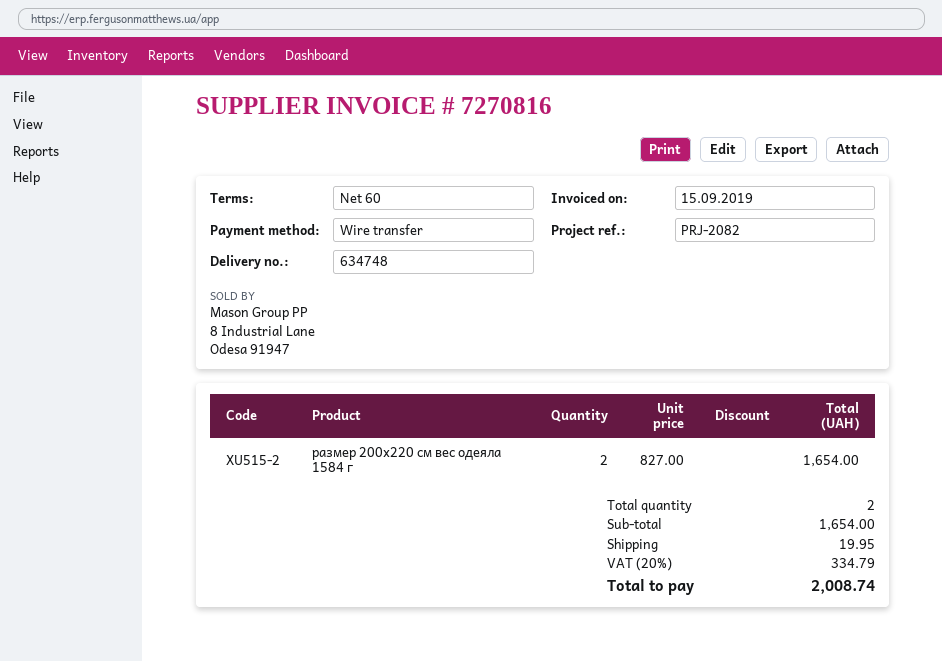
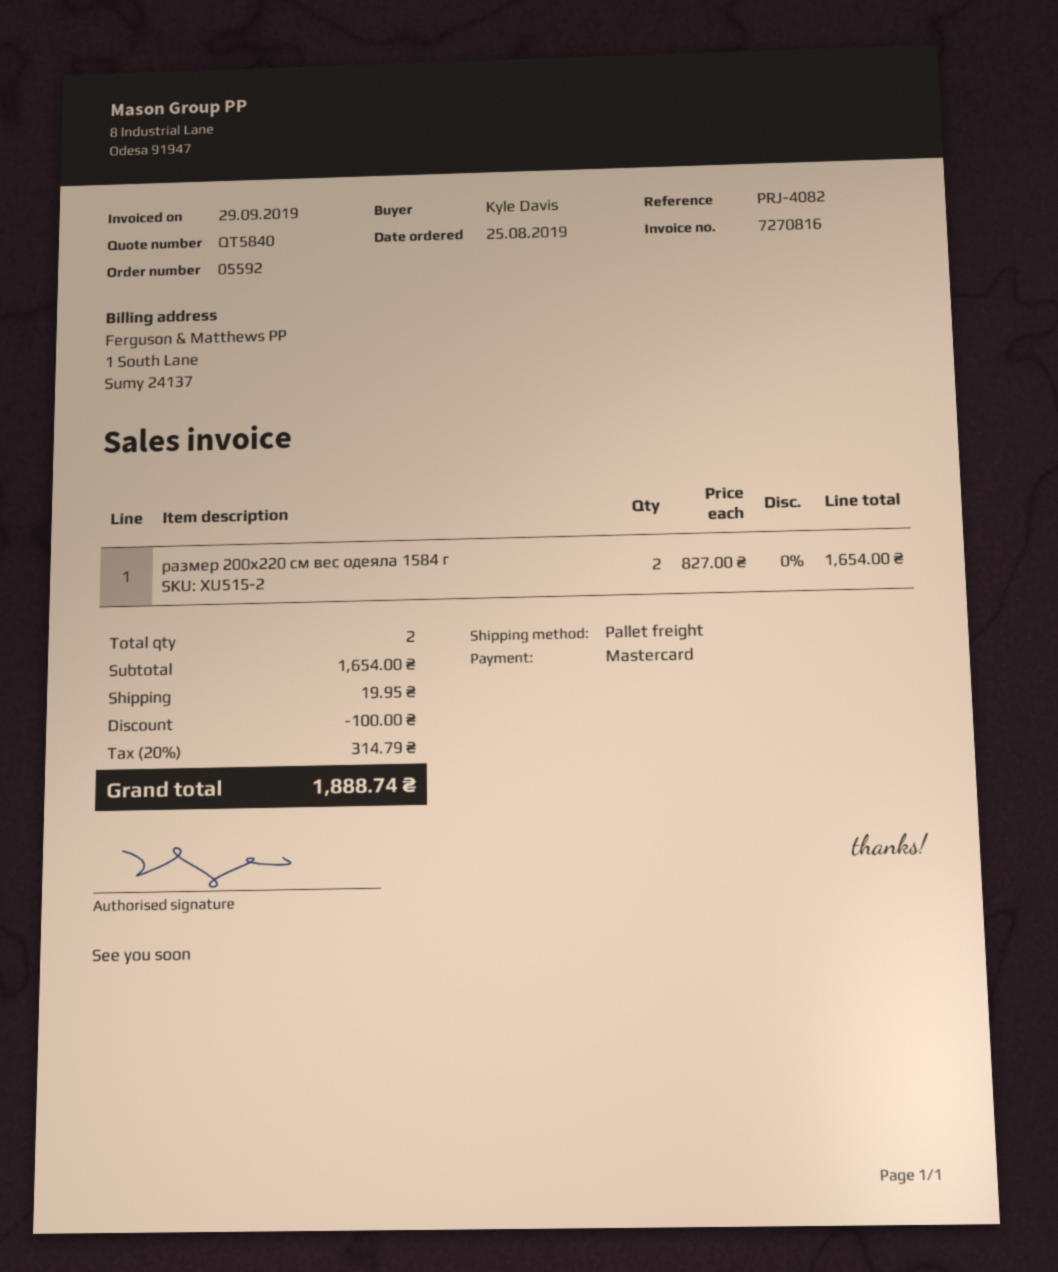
invoice date: 2019-09-15 -> 2019-09-29
reference: PRJ-2082 -> PRJ-4082
payment method: bank transfer -> Mastercard
discount: none -> 100.00
tax: 20% = 334.79 -> 20% = 314.79
total: 2008.74 -> 1888.74

